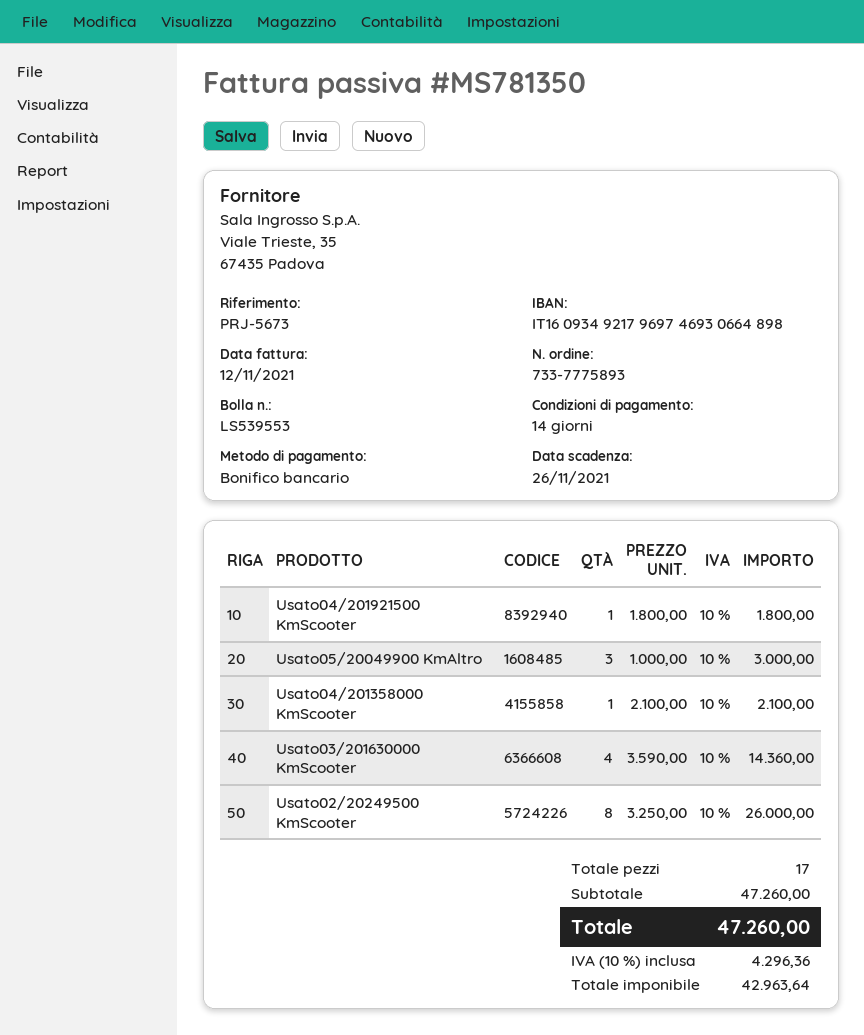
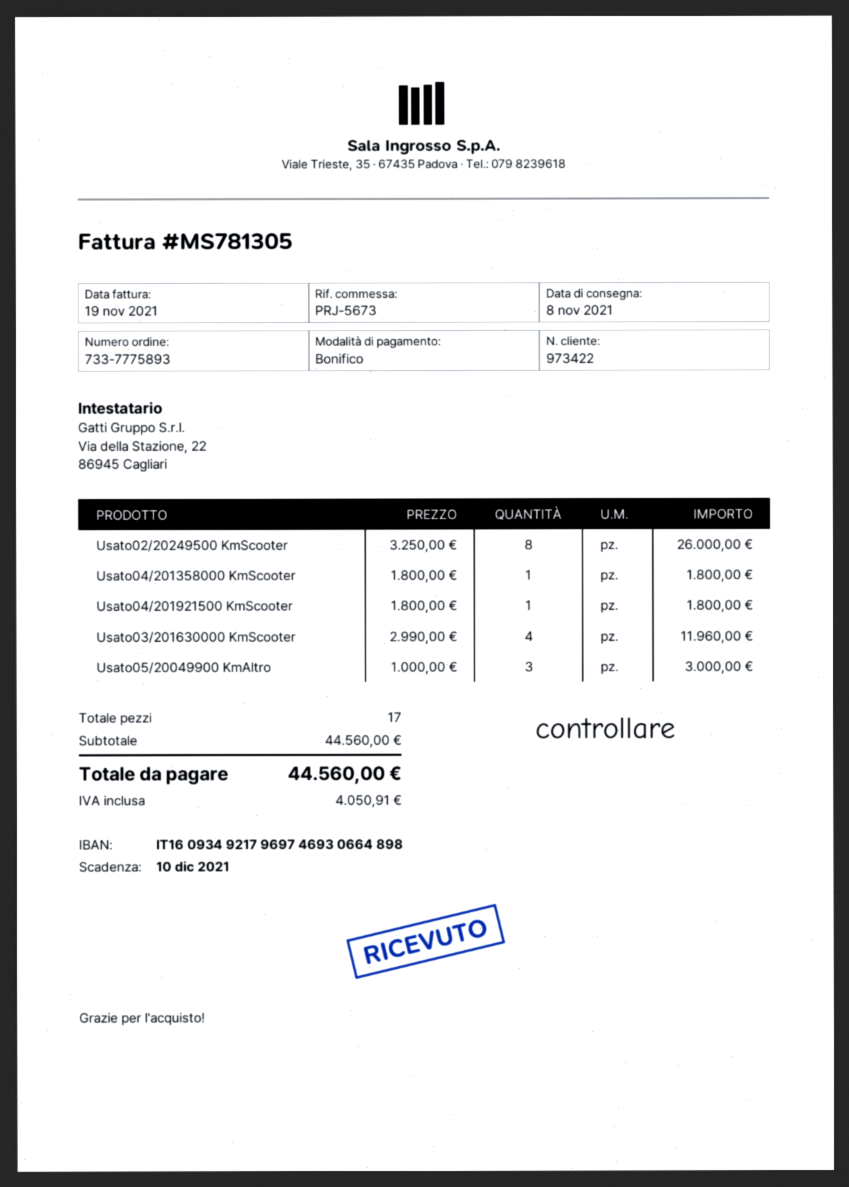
invoice number: MS781350 -> MS781305
invoice date: 2021-11-12 -> 2021-11-19
due date: 2021-11-26 -> 2021-12-10
Usato04/201358000 KmScooter: 1 x 2100.00 = 2100.00 -> 1 x 1800.00 = 1800.00
Usato03/201630000 KmScooter: 4 x 3590.00 = 14360.00 -> 4 x 2990.00 = 11960.00
subtotal: 47260.00 -> 44560.00
tax: 4296.36 -> 4050.91
total: 47260.00 -> 44560.00

